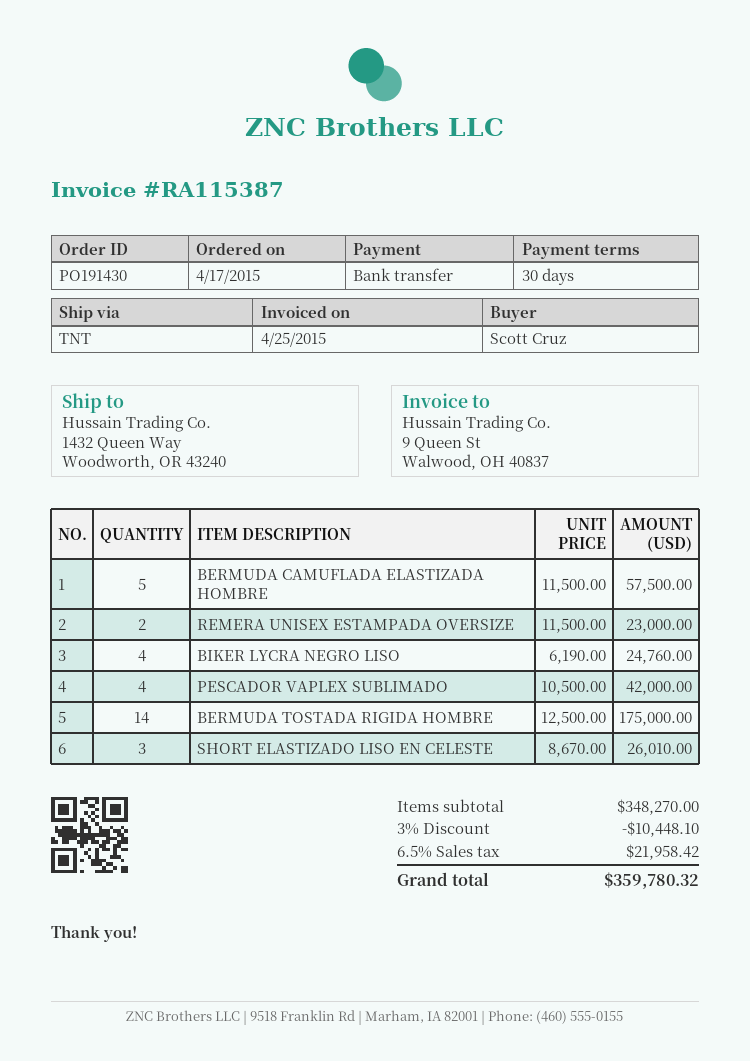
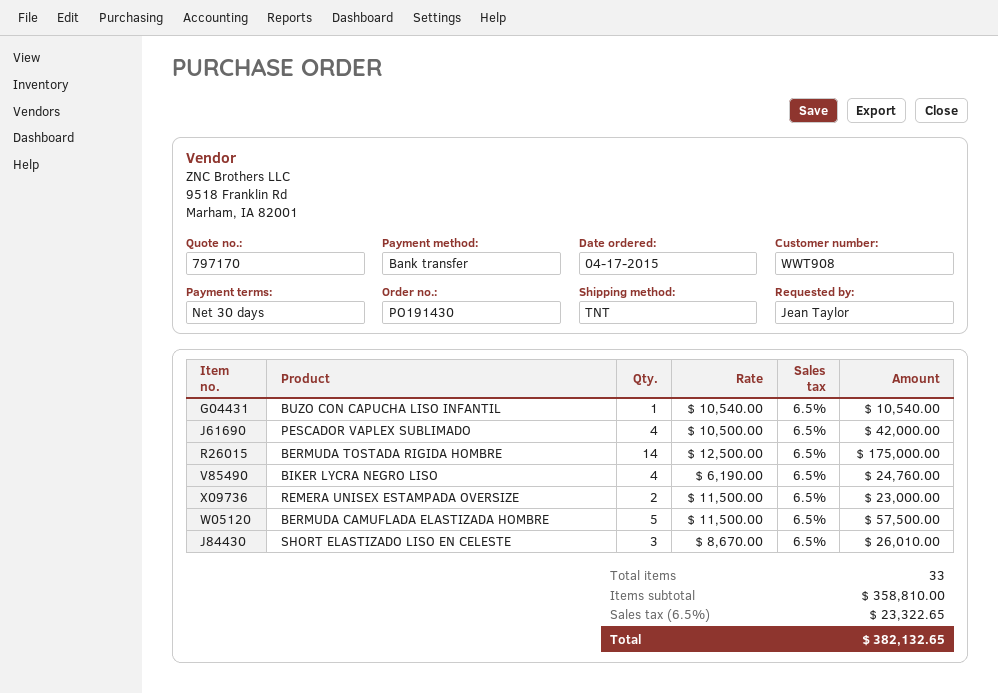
ordered by: Scott Cruz -> Jean Taylor
BUZO CON CAPUCHA LISO INFANTIL: none -> 1 x 10540.00 = 10540.00
subtotal: 348270.00 -> 358810.00
discount: 3% = 10448.10 -> none
tax: 6.5% = 21958.42 -> 6.5% = 23322.65
total: 359780.32 -> 382132.65

